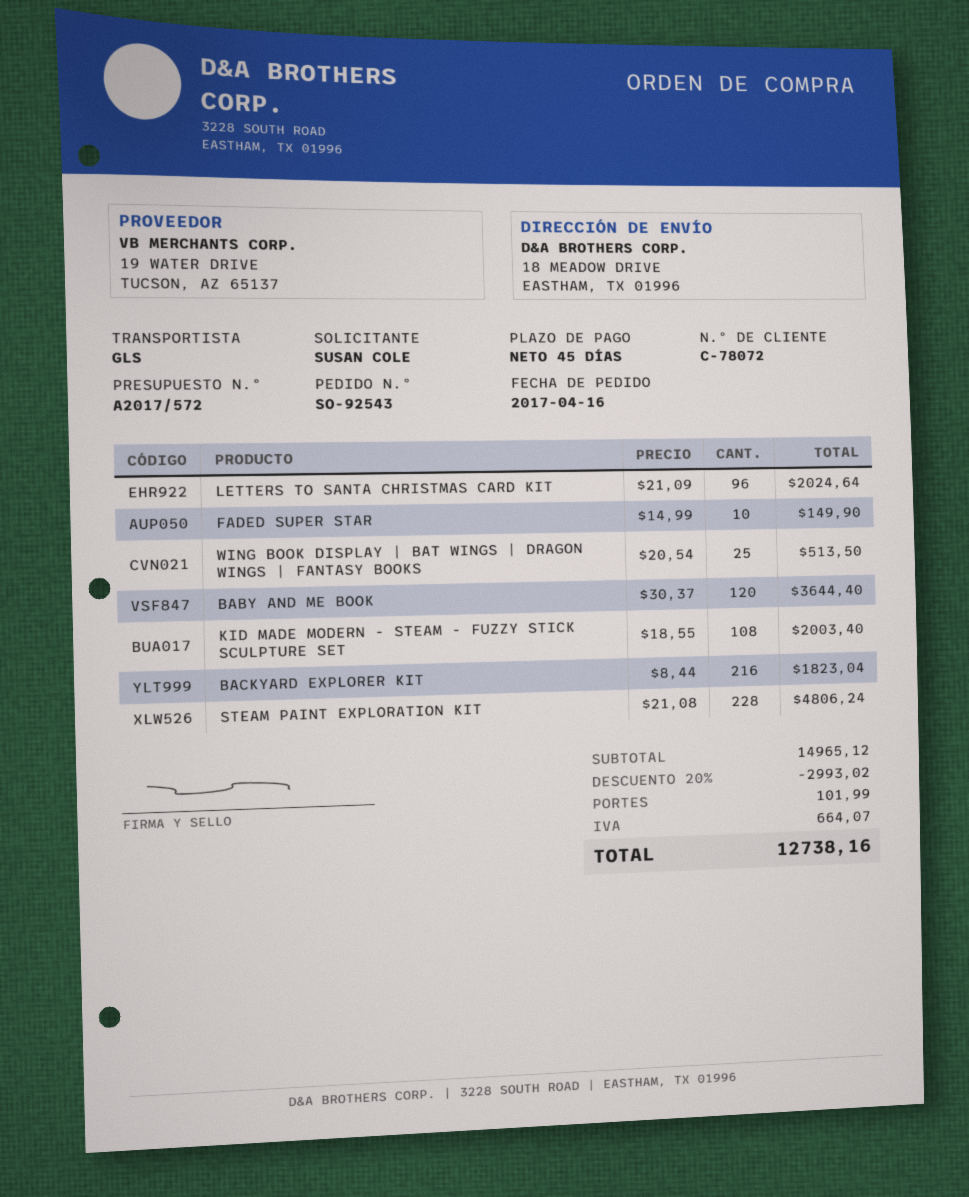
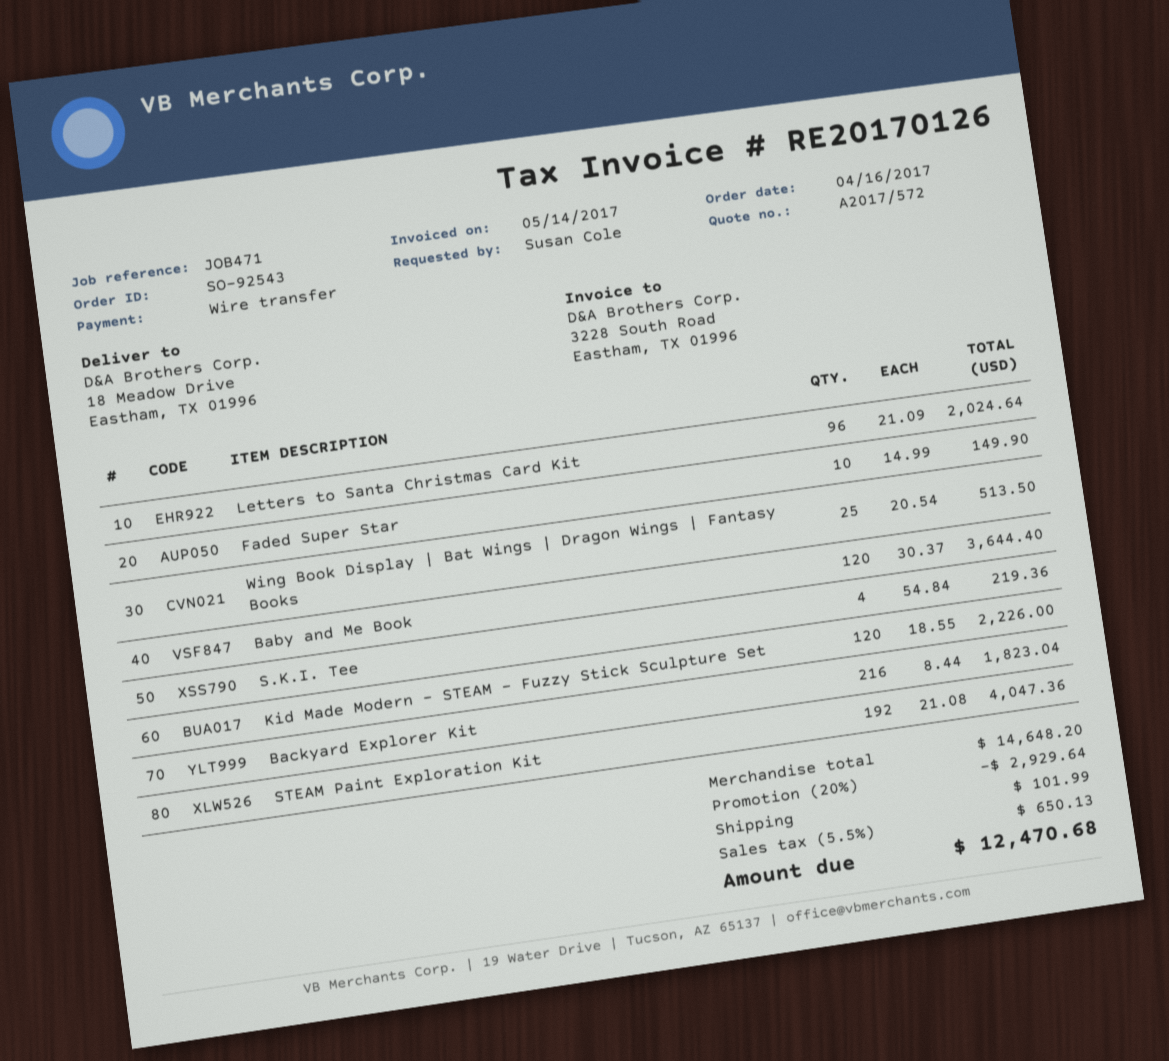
KID MADE MODERN - STEAM - FUZZY STICK SCULPTURE SET: 108 x 18.55 = 2003.40 -> 120 x 18.55 = 2226.00
STEAM PAINT EXPLORATION KIT: 228 x 21.08 = 4806.24 -> 192 x 21.08 = 4047.36
S.K.I. Tee: none -> 4 x 54.84 = 219.36
subtotal: 14965.12 -> 14648.20
discount: 20% = 2993.02 -> 20% = 2929.64
tax: 664.07 -> 650.13
total: 12738.16 -> 12470.68

